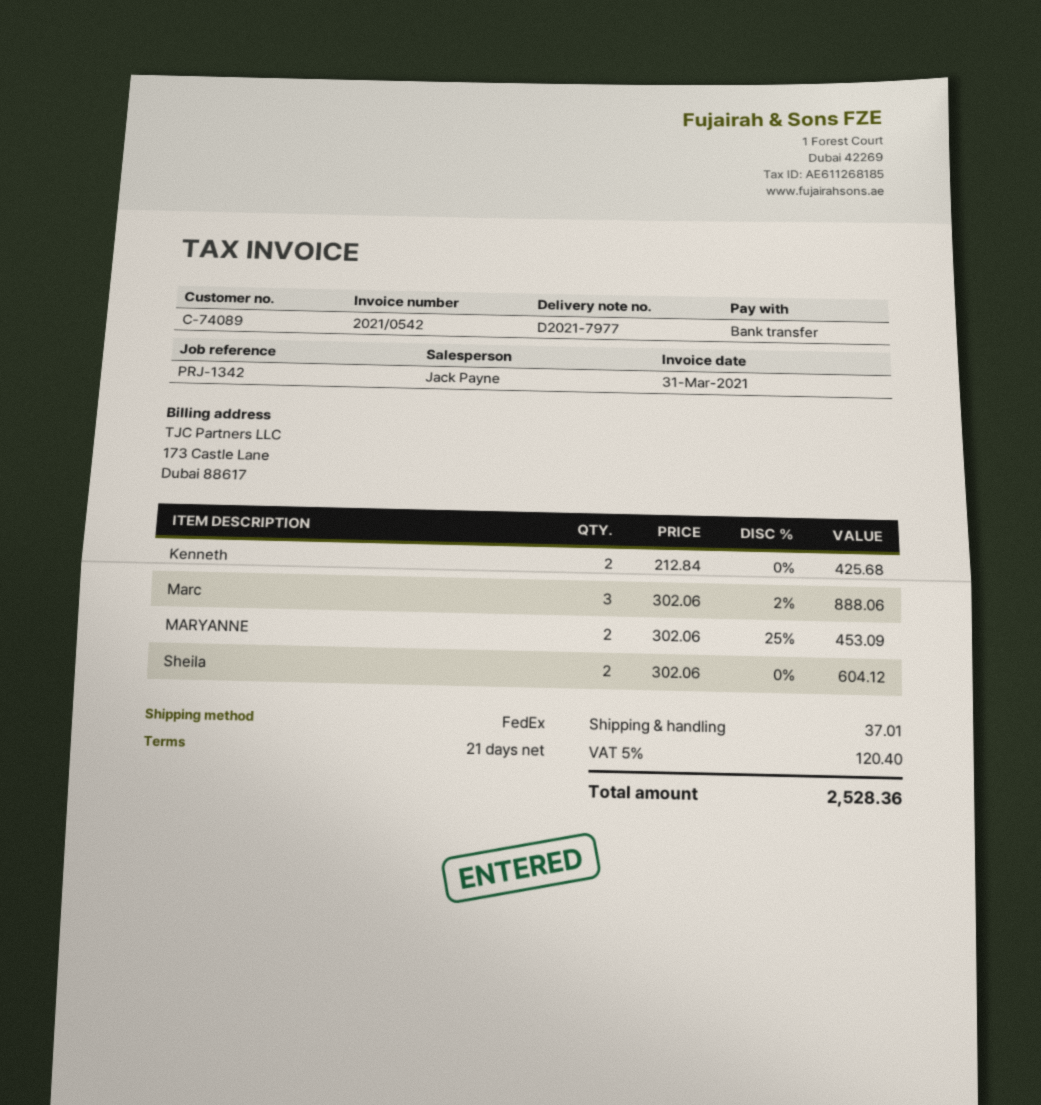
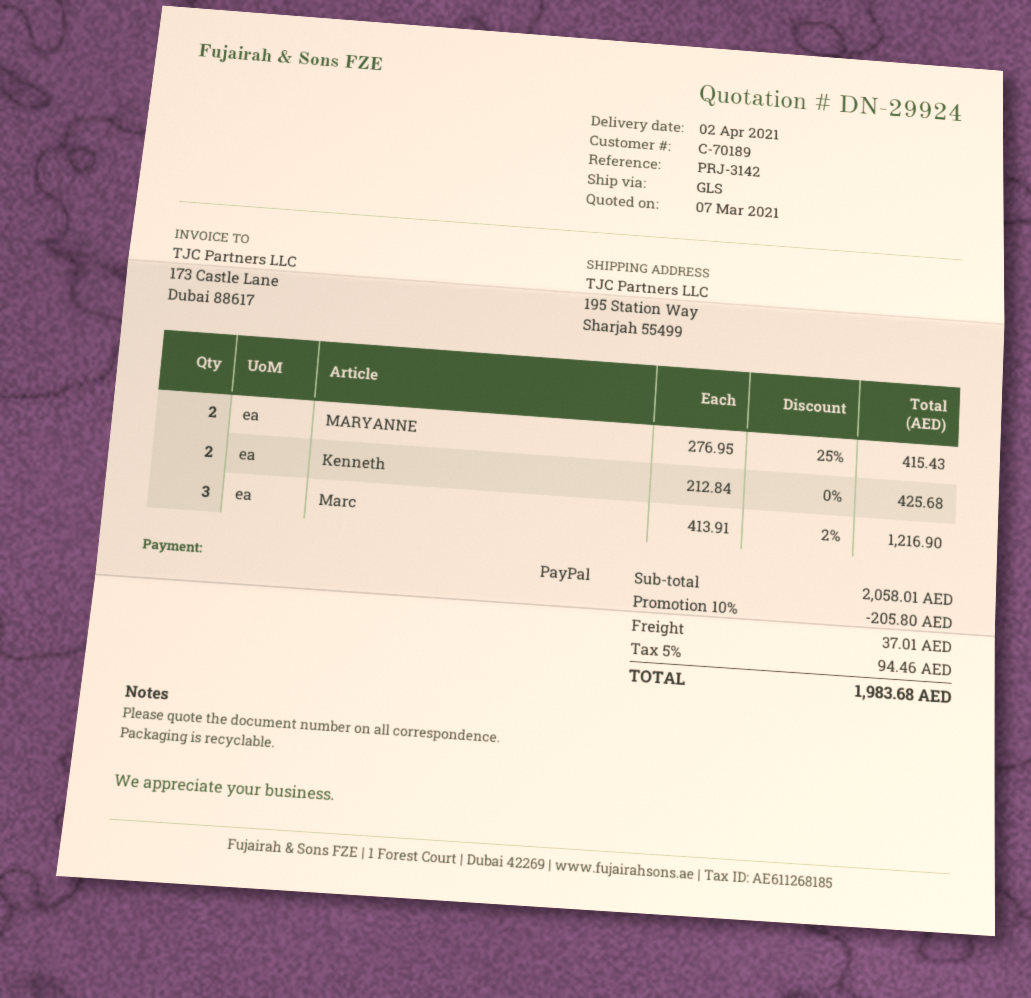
customer number: C-74089 -> C-70189
reference: PRJ-1342 -> PRJ-3142
payment method: bank transfer -> PayPal
shipping method: FedEx -> GLS
Marc: 3 x 302.06 - 2% = 888.06 -> 3 x 413.91 - 2% = 1216.90
MARYANNE: 2 x 302.06 - 25% = 453.09 -> 2 x 276.95 - 25% = 415.43
Sheila: 2 x 302.06 = 604.12 -> none
discount: none -> 10% = 205.80
tax: 5% = 120.40 -> 5% = 94.46
total: 2528.36 -> 1983.68

